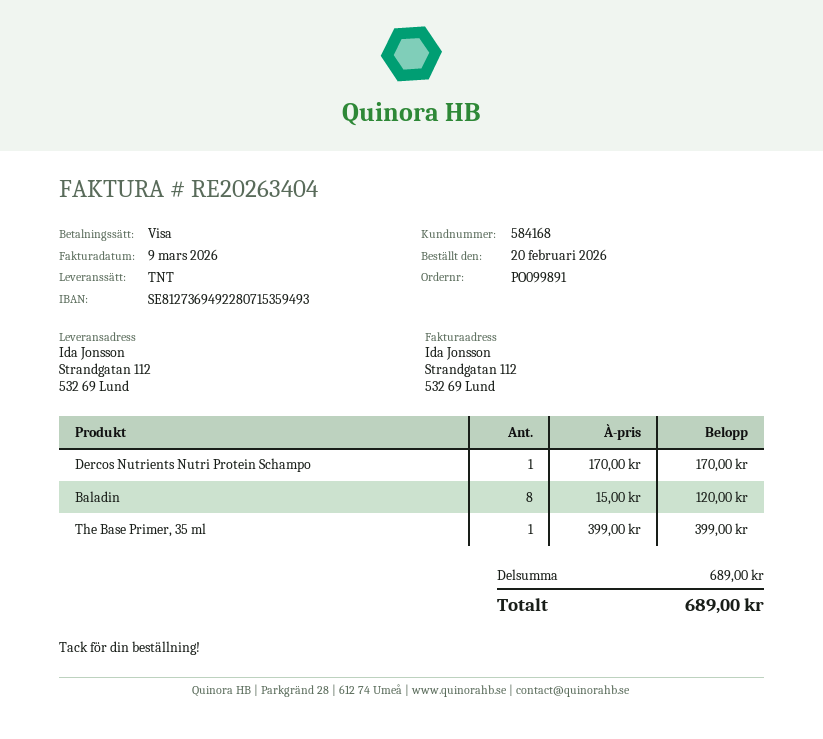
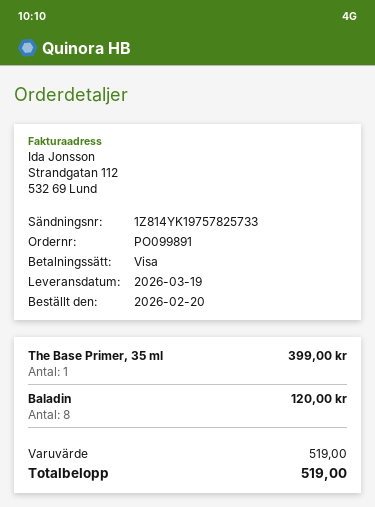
Dercos Nutrients Nutri Protein Schampo: 1 for 170.00 -> none
subtotal: 689.00 -> 519.00
total: 689.00 -> 519.00

